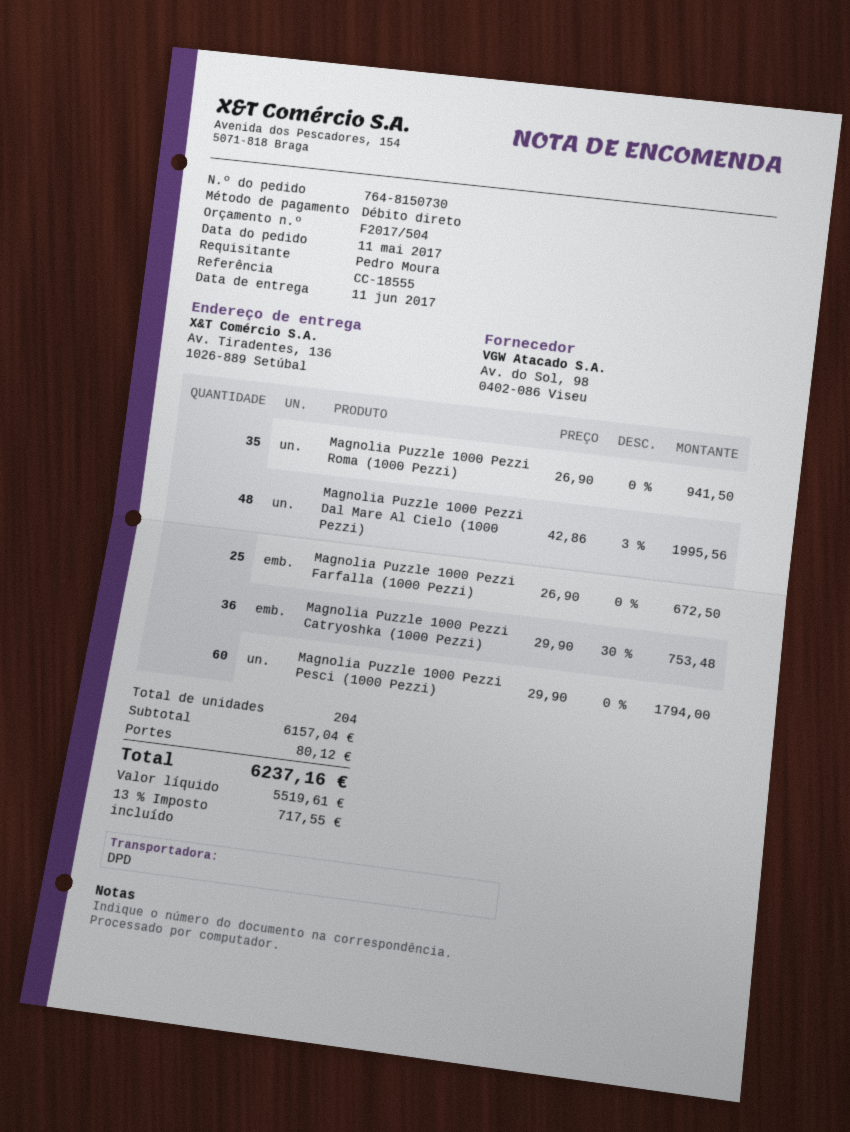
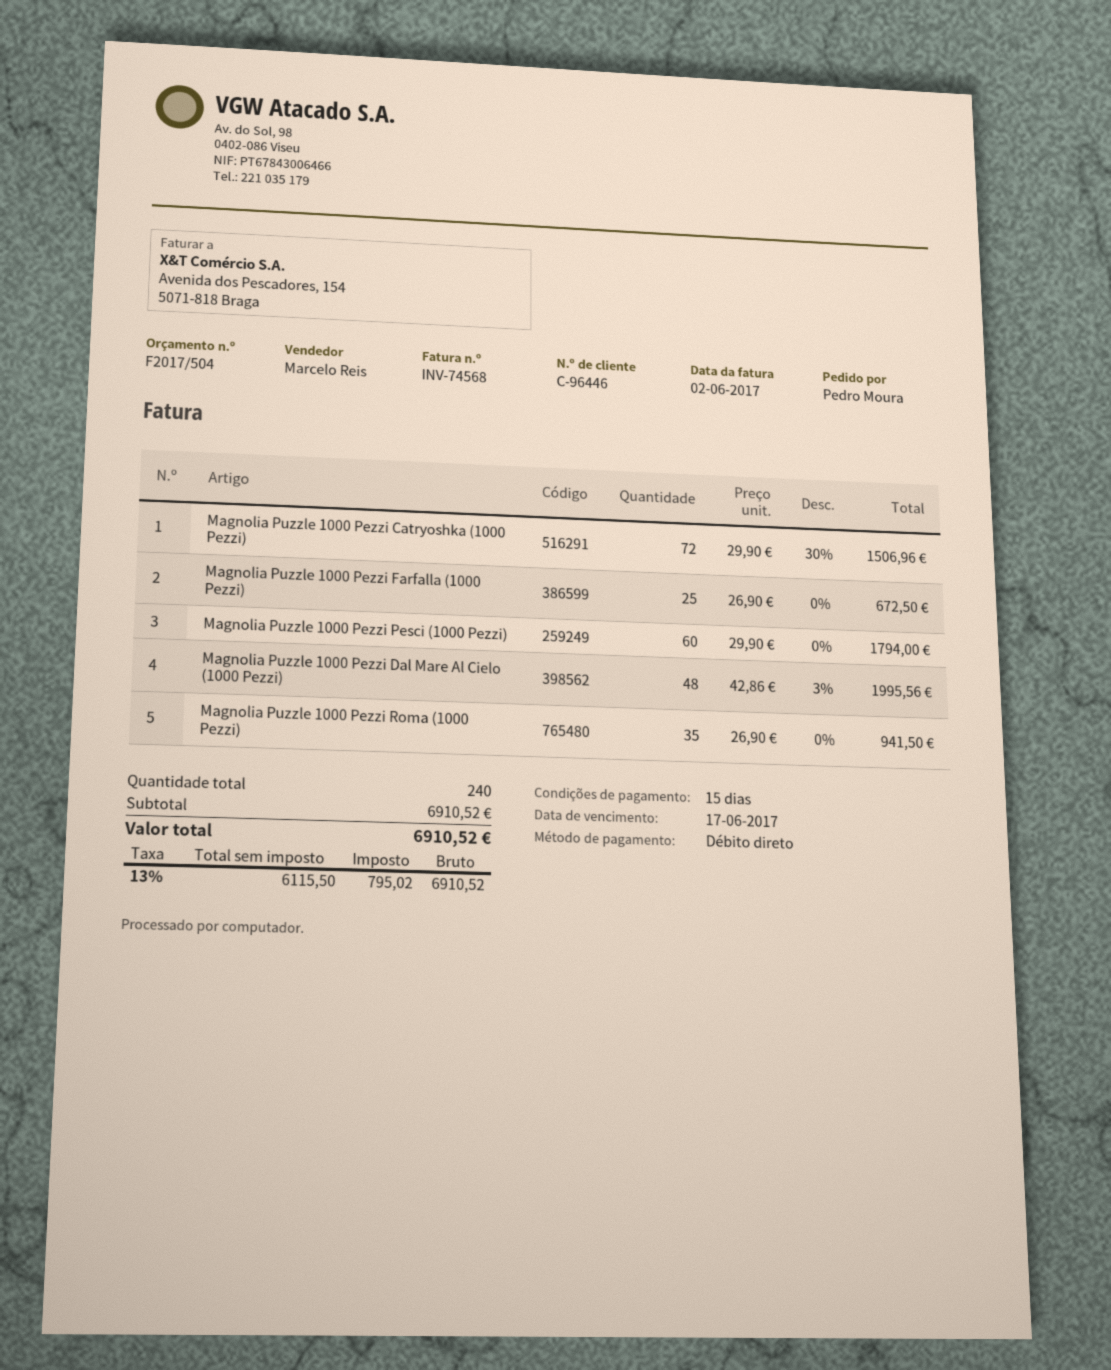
Magnolia Puzzle 1000 Pezzi Catryoshka (1000 Pezzi): 36 x 29.90 - 30% = 753.48 -> 72 x 29.90 - 30% = 1506.96
total quantity: 204 -> 240
subtotal: 6157.04 -> 6910.52
shipping: 80.12 -> none
net: 5519.61 -> 6115.50
tax: 13% = 717.55 -> 13% = 795.02
total: 6237.16 -> 6910.52

